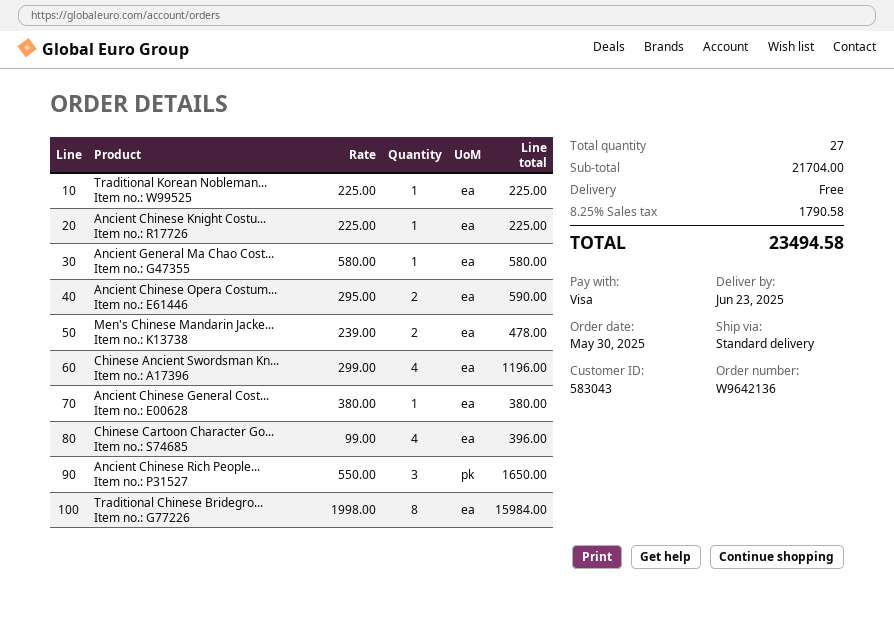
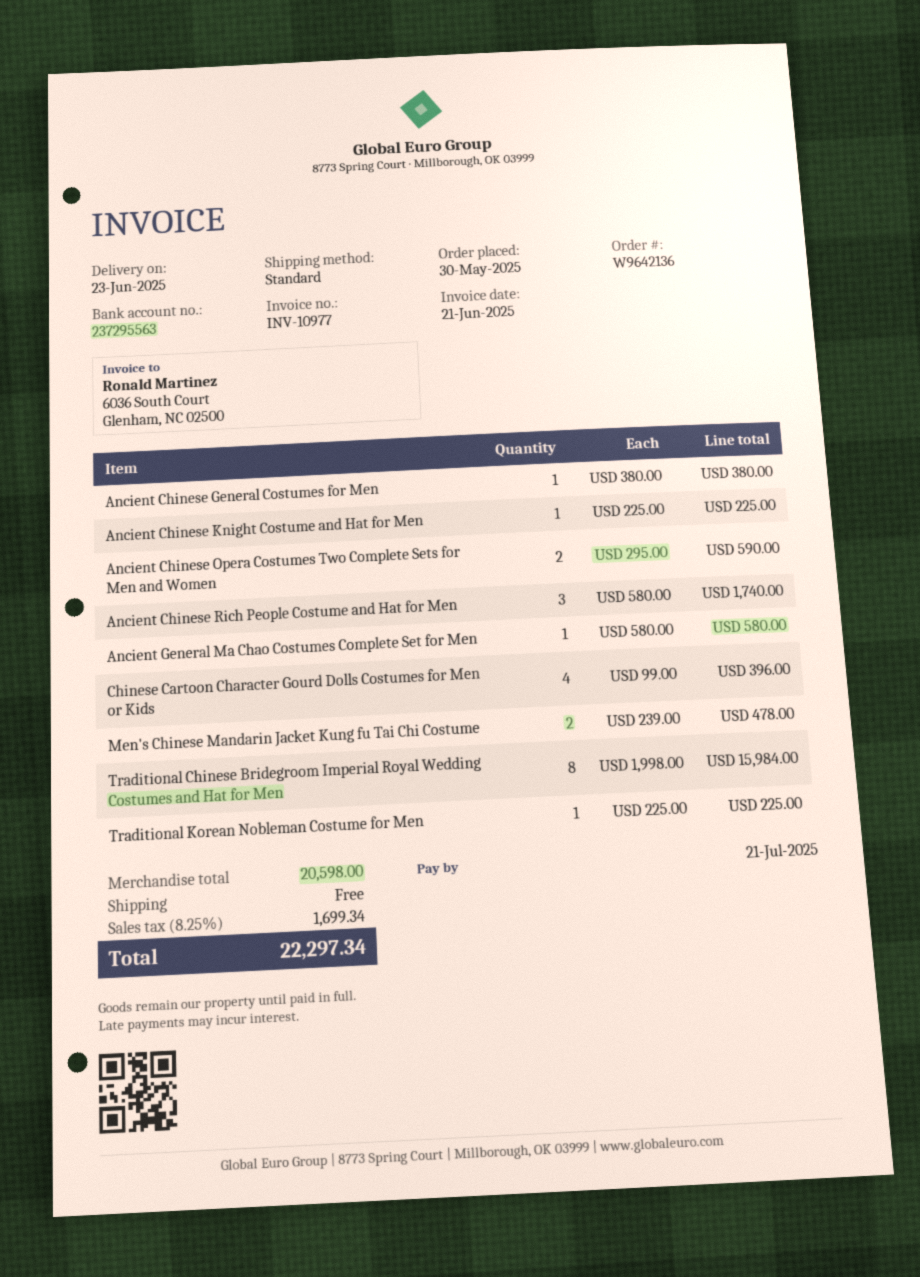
Chinese Ancient Swordsman Kn...: 4 x 299.00 = 1196.00 -> none
Ancient Chinese Rich People...: 3 x 550.00 = 1650.00 -> 3 x 580.00 = 1740.00
subtotal: 21704.00 -> 20598.00
tax: 8.25% = 1790.58 -> 8.25% = 1699.34
total: 23494.58 -> 22297.34

